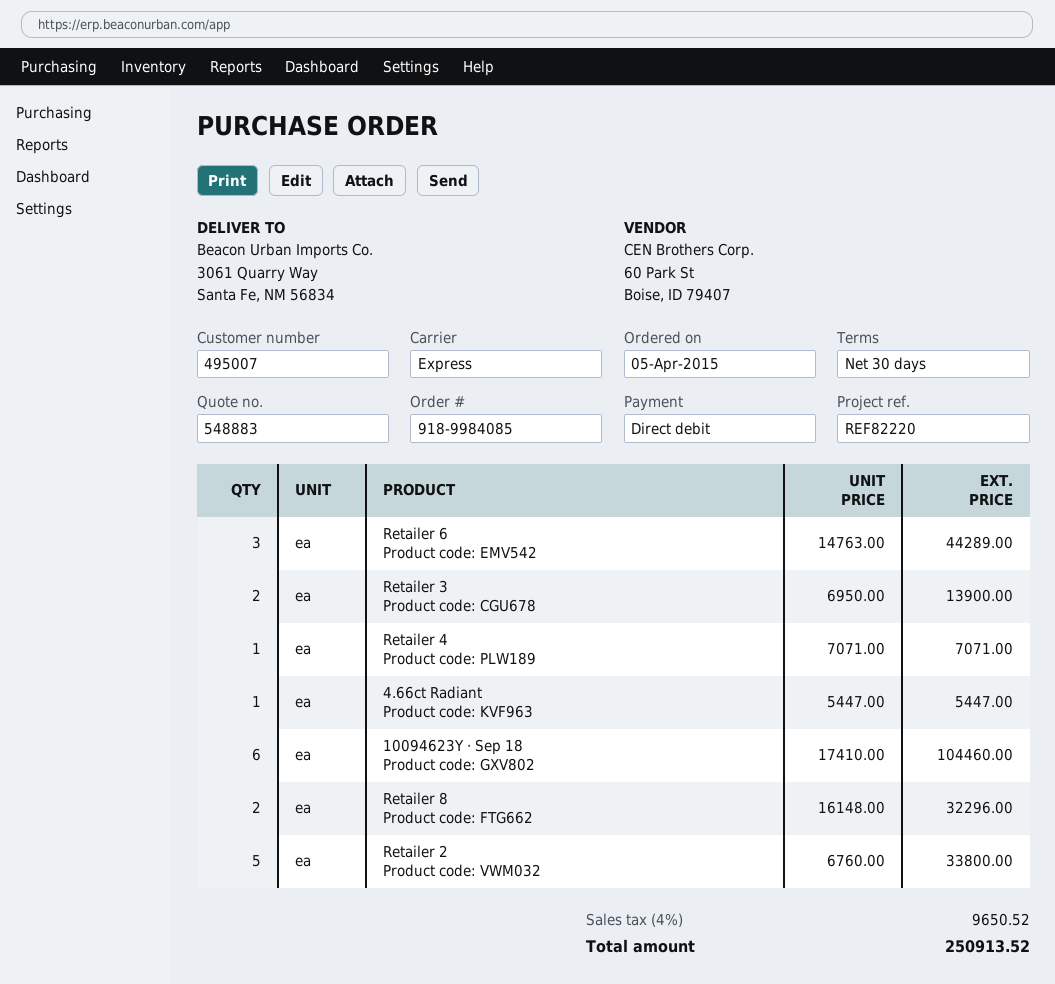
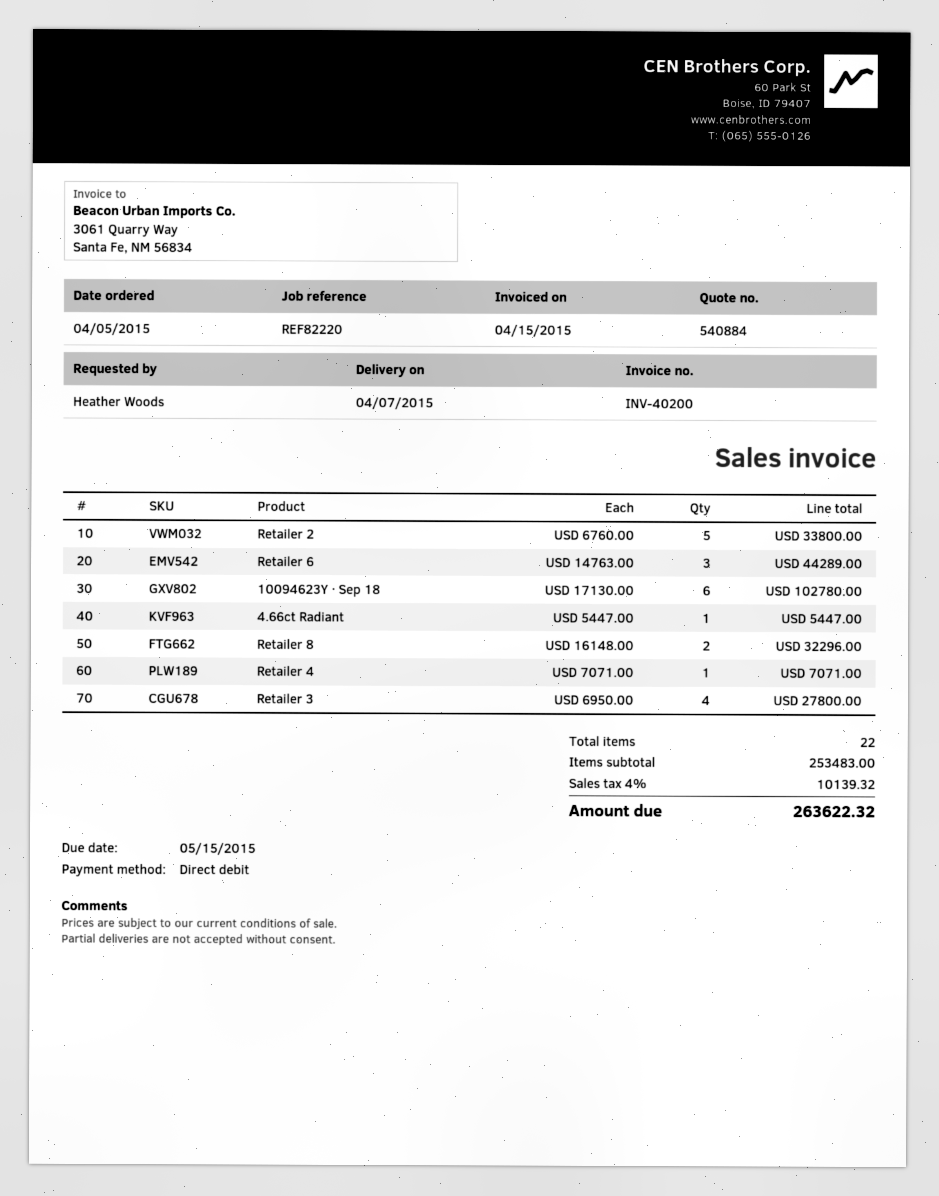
quote number: 548883 -> 540884
Retailer 3: 2 x 6950.00 = 13900.00 -> 4 x 6950.00 = 27800.00
10094623Y · Sep 18: 6 x 17410.00 = 104460.00 -> 6 x 17130.00 = 102780.00
tax: 4% = 9650.52 -> 4% = 10139.32
total: 250913.52 -> 263622.32

